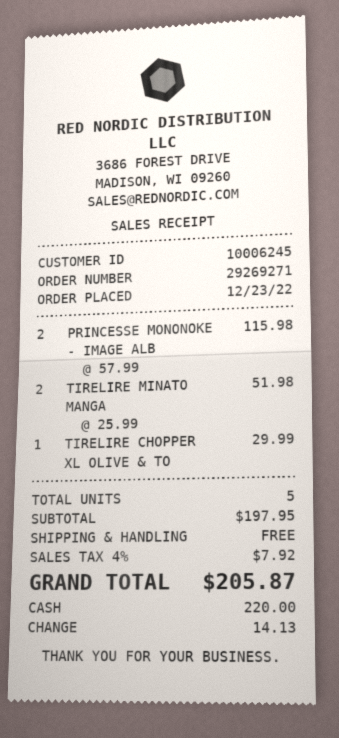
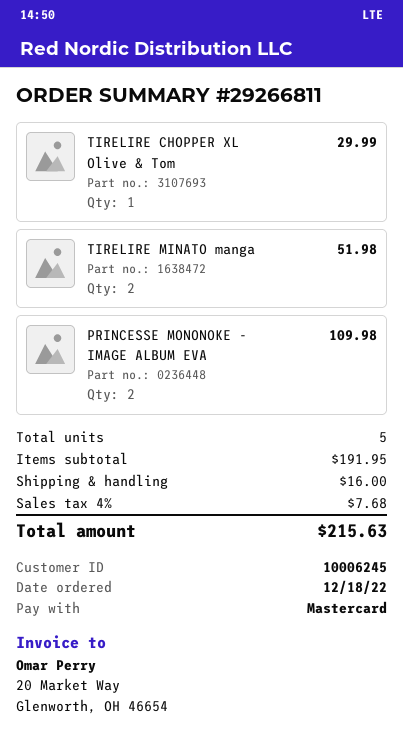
order number: 29269271 -> 29266811
order date: 2022-12-23 -> 2022-12-18
payment method: cash -> Mastercard
PRINCESSE MONONOKE - IMAGE ALB: 2 for 115.98 -> 2 for 109.98
subtotal: 197.95 -> 191.95
shipping: 0.00 -> 16.00
tax: 4% = 7.92 -> 4% = 7.68
total: 205.87 -> 215.63

